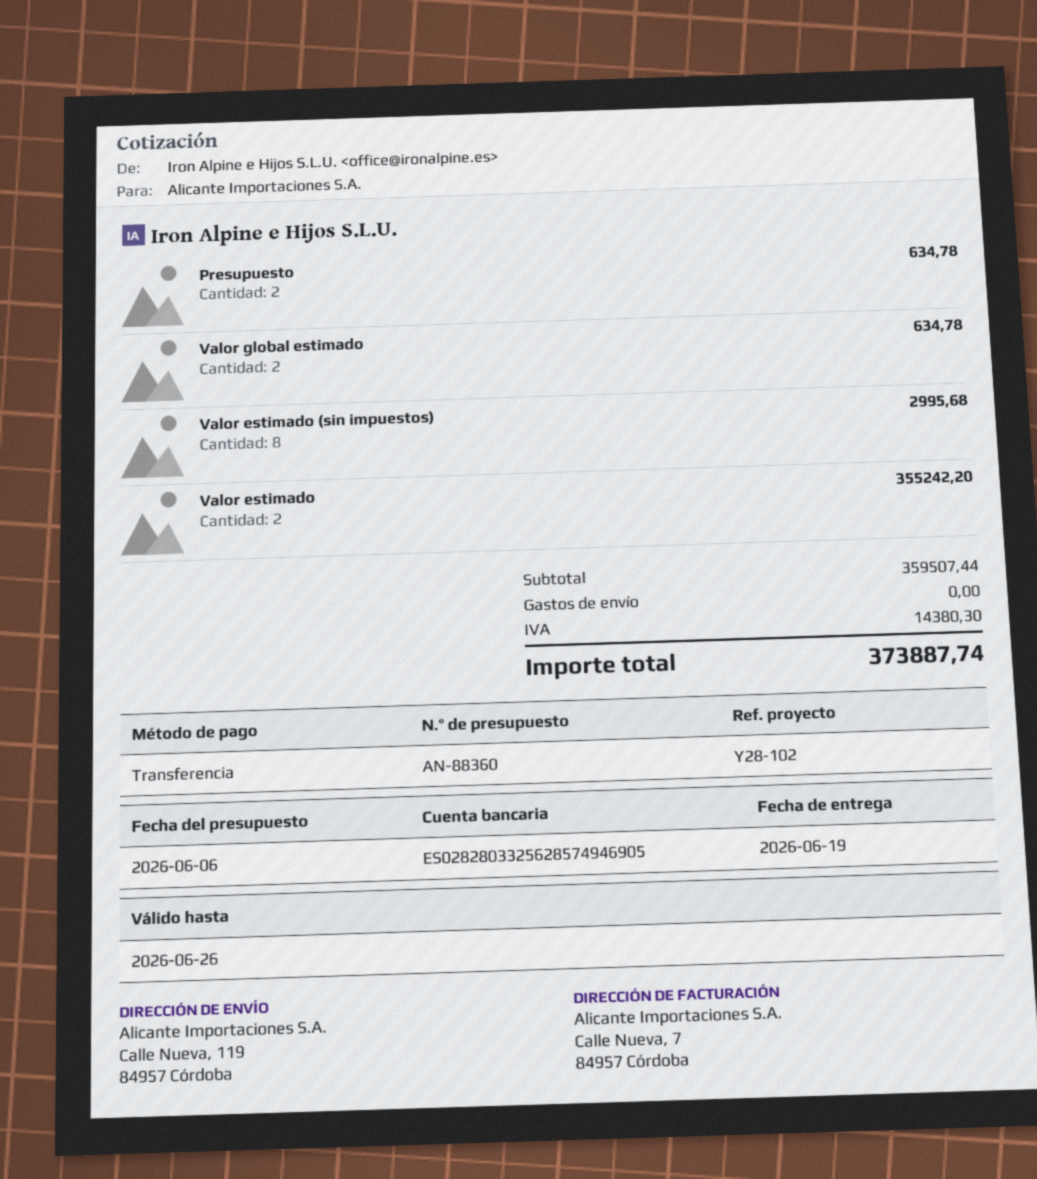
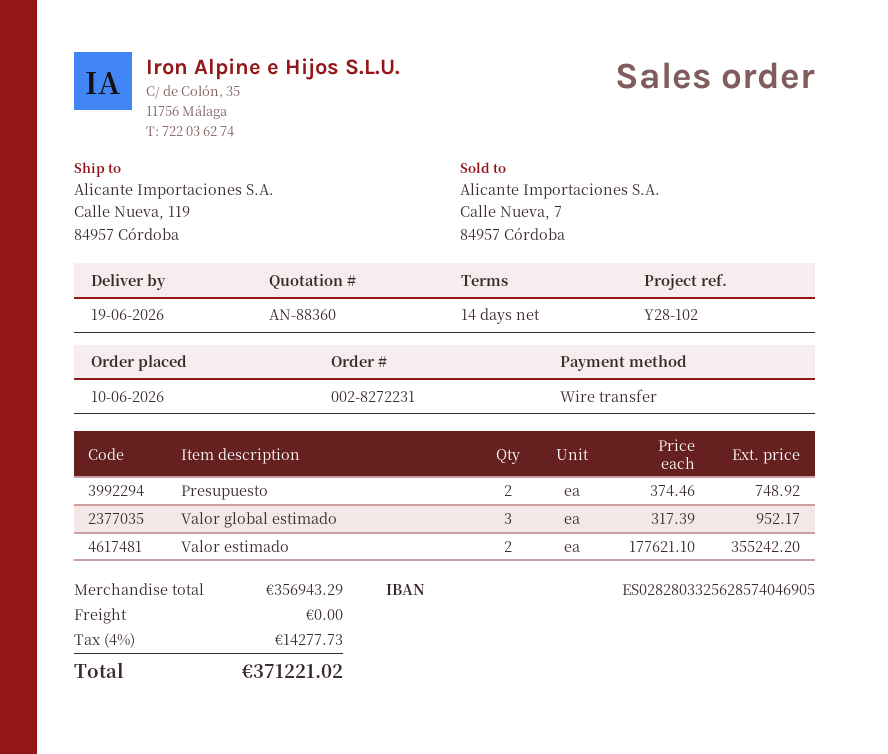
bank account: ES0282803325628574946905 -> ES0282803325628574046905
Presupuesto: 2 for 634.78 -> 2 for 748.92
Valor global estimado: 2 for 634.78 -> 3 for 952.17
Valor estimado (sin impuestos): 8 for 2995.68 -> none
subtotal: 359507.44 -> 356943.29
tax: 14380.30 -> 14277.73
total: 373887.74 -> 371221.02

